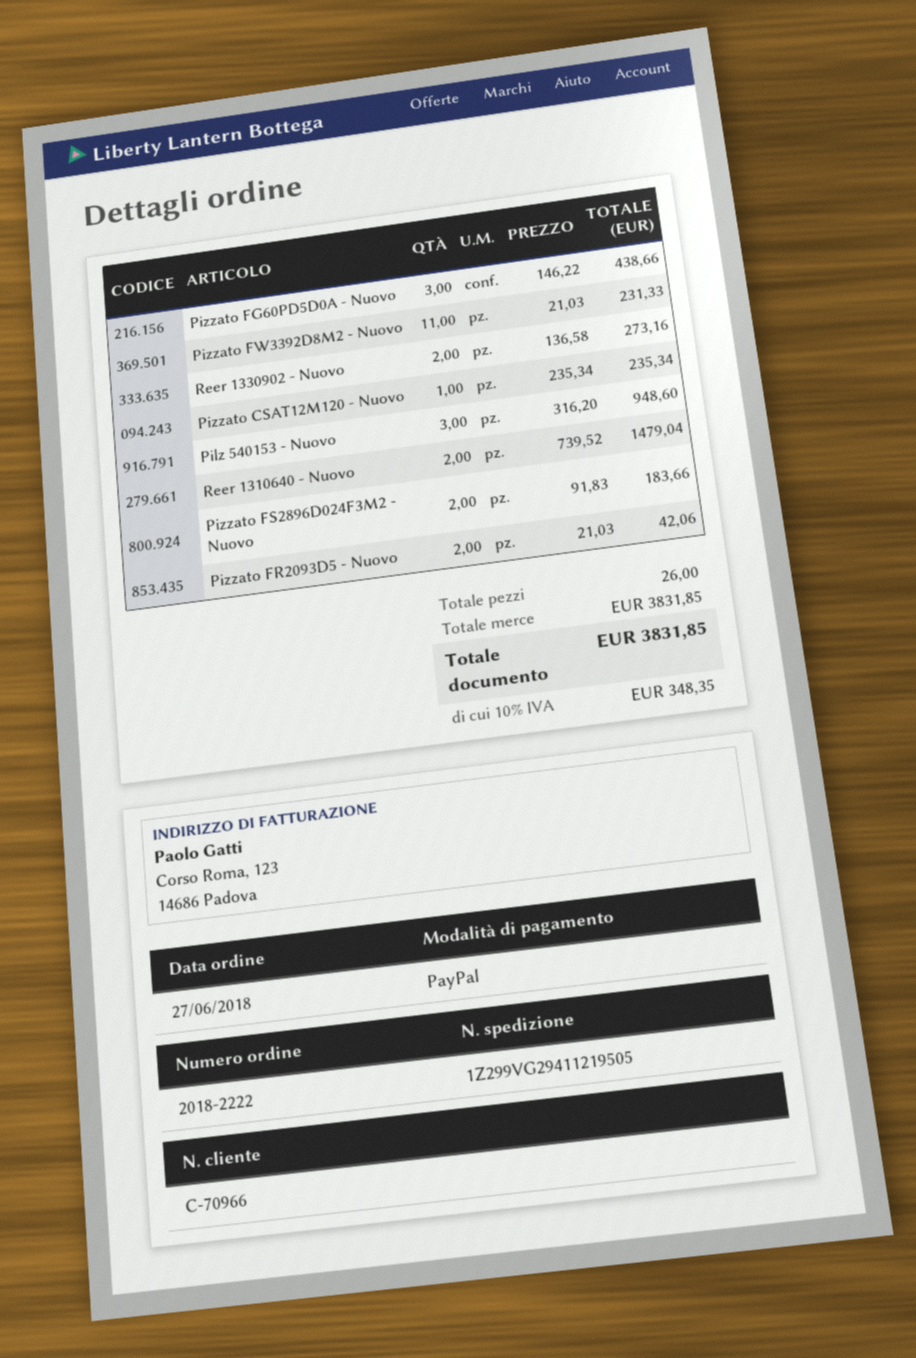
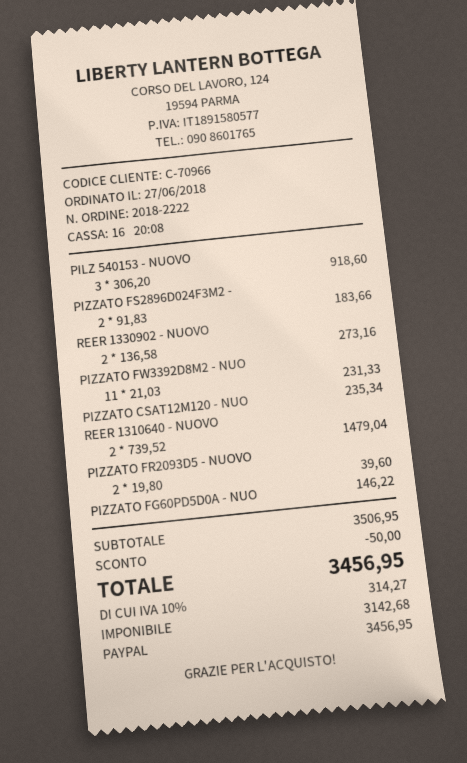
Pizzato FG60PD5D0A - Nuovo: 3 x 146.22 = 438.66 -> 1 x 146.22 = 146.22
Pilz 540153 - Nuovo: 3 x 316.20 = 948.60 -> 3 x 306.20 = 918.60
Pizzato FR2093D5 - Nuovo: 2 x 21.03 = 42.06 -> 2 x 19.80 = 39.60
subtotal: 3831.85 -> 3506.95
discount: none -> 50.00
tax: 10% = 348.35 -> 10% = 314.27
total: 3831.85 -> 3456.95

